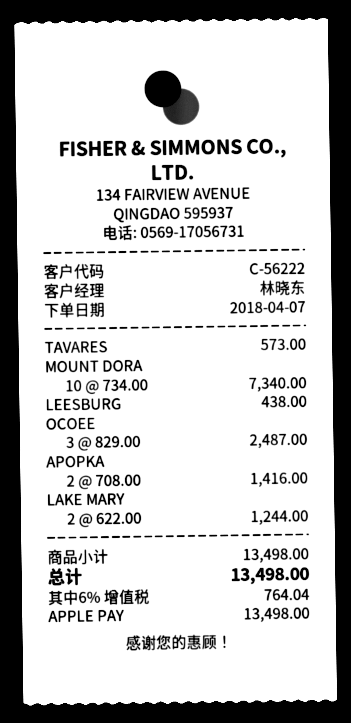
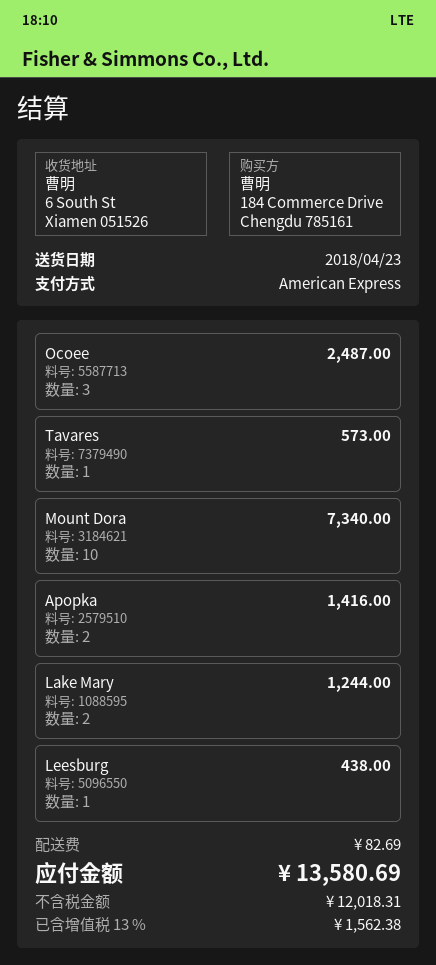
payment method: Apple Pay -> American Express
shipping: none -> 82.69
tax: 6% = 764.04 -> 13% = 1562.38
total: 13498.00 -> 13580.69

